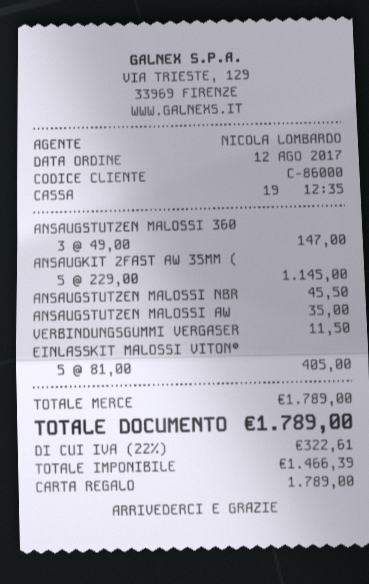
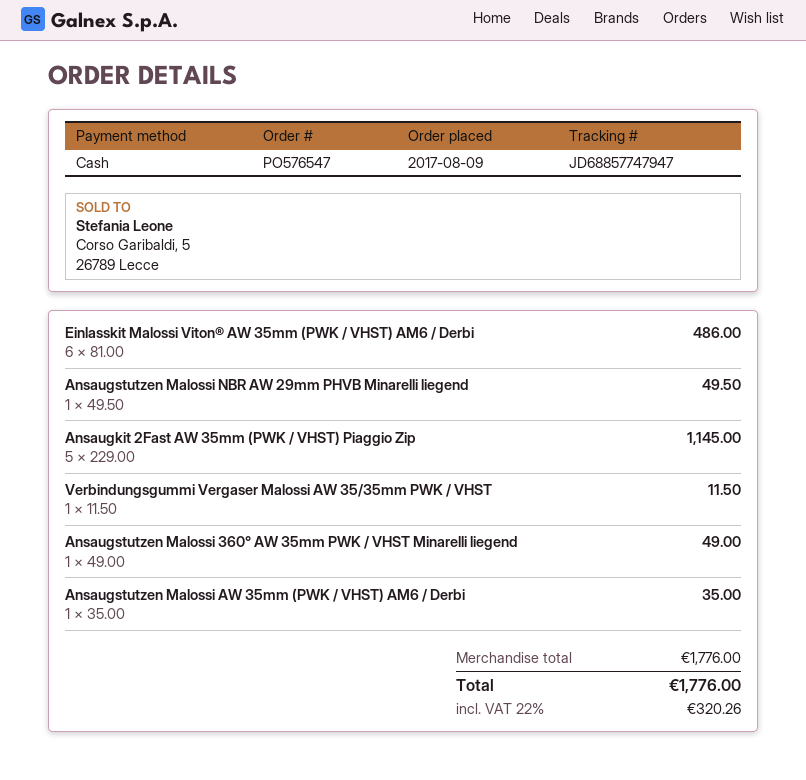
order date: 2017-08-12 -> 2017-08-09
payment method: gift card -> cash
ANSAUGSTUTZEN MALOSSI 360: 3 x 49.00 = 147.00 -> 1 x 49.00 = 49.00
ANSAUGSTUTZEN MALOSSI NBR: 1 x 45.50 = 45.50 -> 1 x 49.50 = 49.50
EINLASSKIT MALOSSI VITON®: 5 x 81.00 = 405.00 -> 6 x 81.00 = 486.00
subtotal: 1789.00 -> 1776.00
tax: 22% = 322.61 -> 22% = 320.26
total: 1789.00 -> 1776.00

